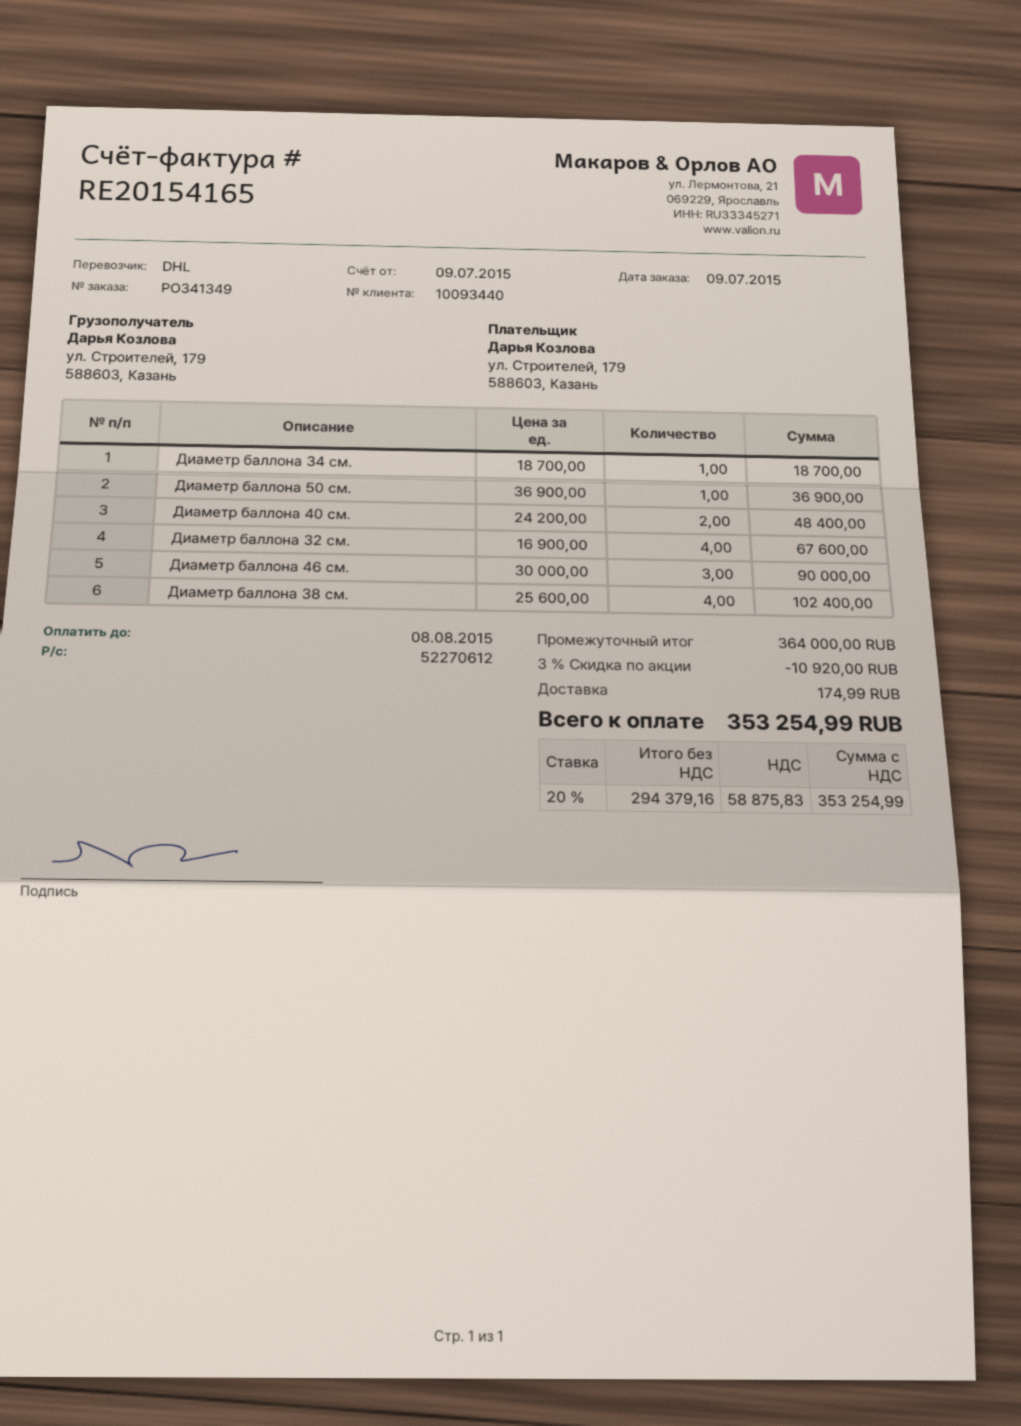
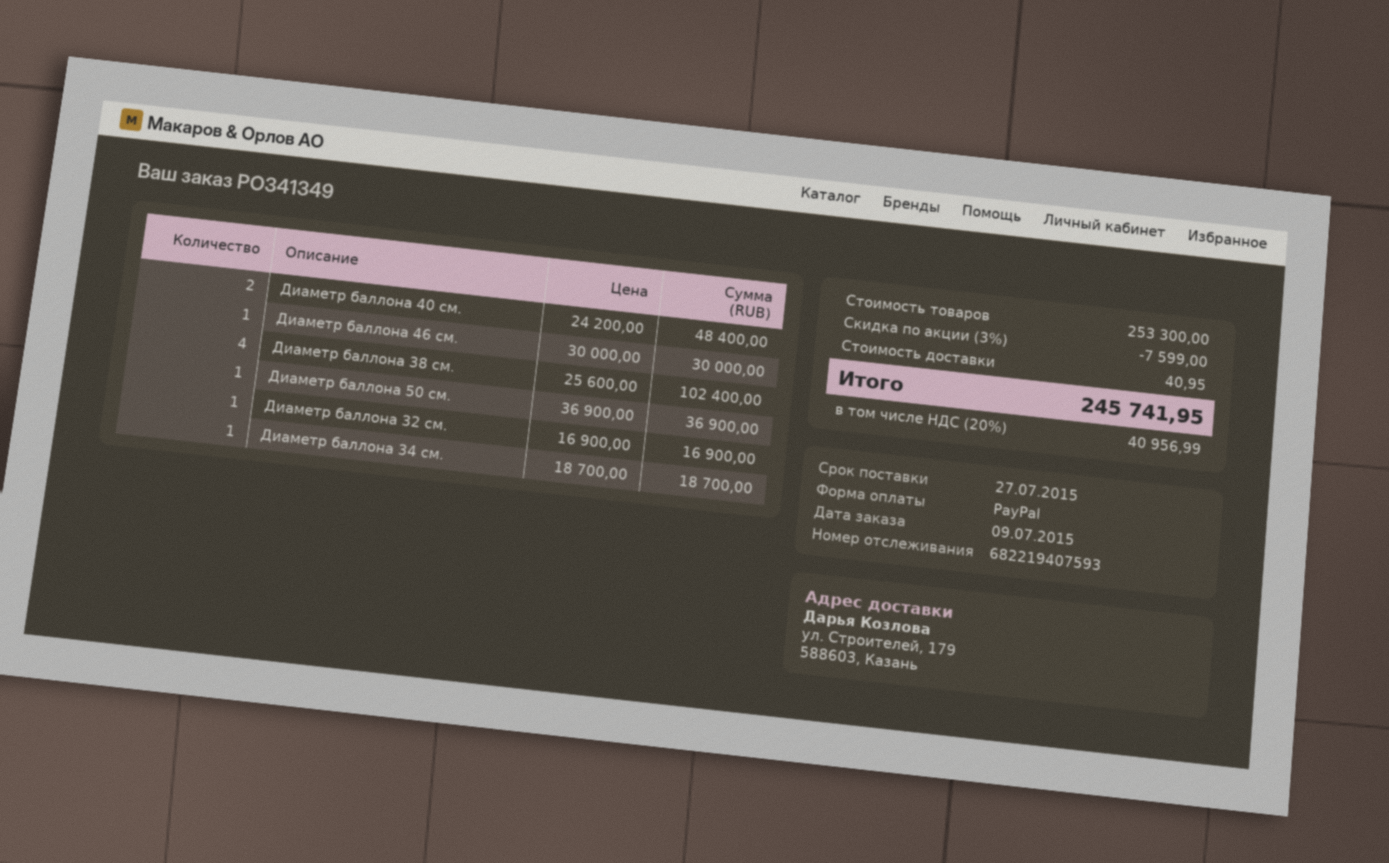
Диаметр баллона 32 см.: 4 x 16900.00 = 67600.00 -> 1 x 16900.00 = 16900.00
Диаметр баллона 46 см.: 3 x 30000.00 = 90000.00 -> 1 x 30000.00 = 30000.00
subtotal: 364000.00 -> 253300.00
discount: 3% = 10920.00 -> 3% = 7599.00
shipping: 174.99 -> 40.95
tax: 20% = 58875.83 -> 20% = 40956.99
total: 353254.99 -> 245741.95

